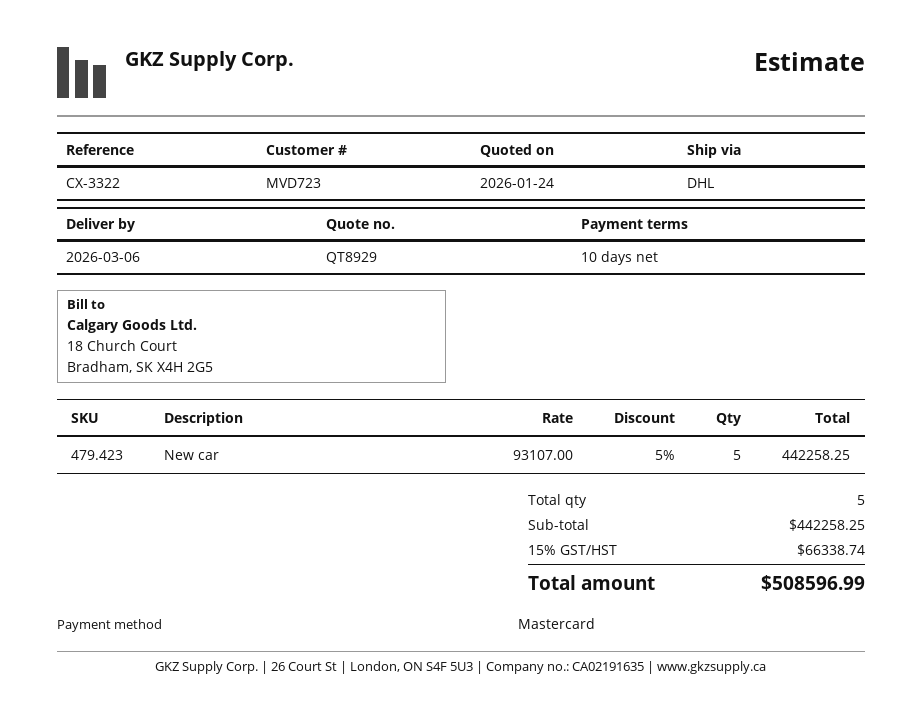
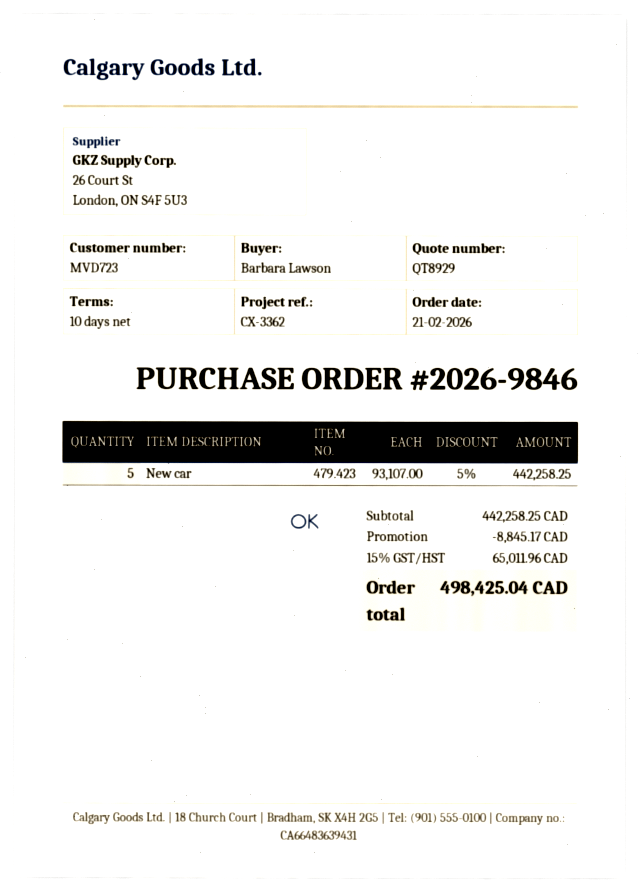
reference: CX-3322 -> CX-3362
discount: none -> 8845.17
tax: 15% = 66338.74 -> 15% = 65011.96
total: 508596.99 -> 498425.04

